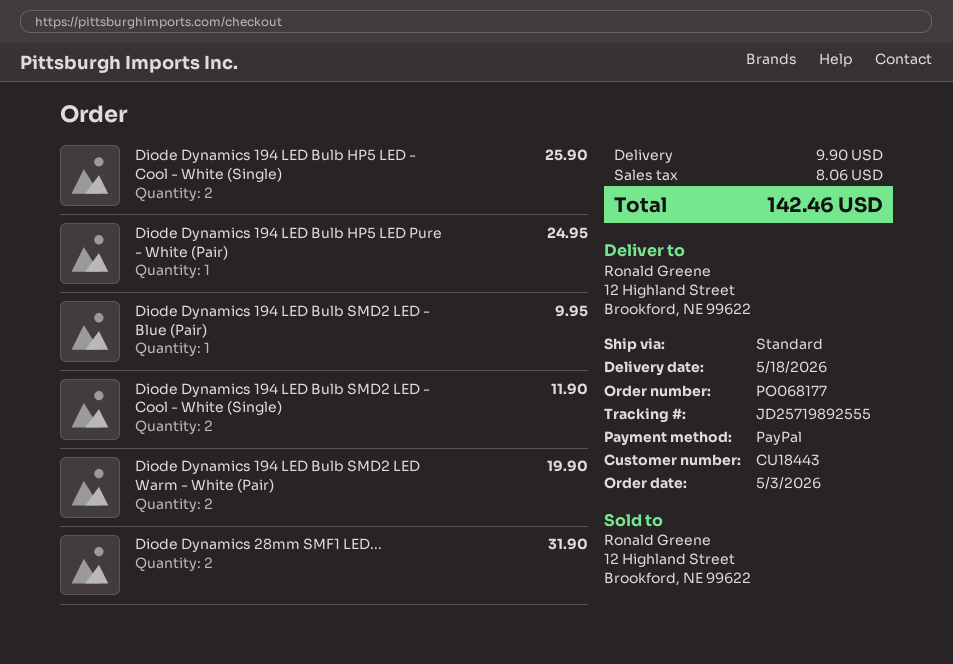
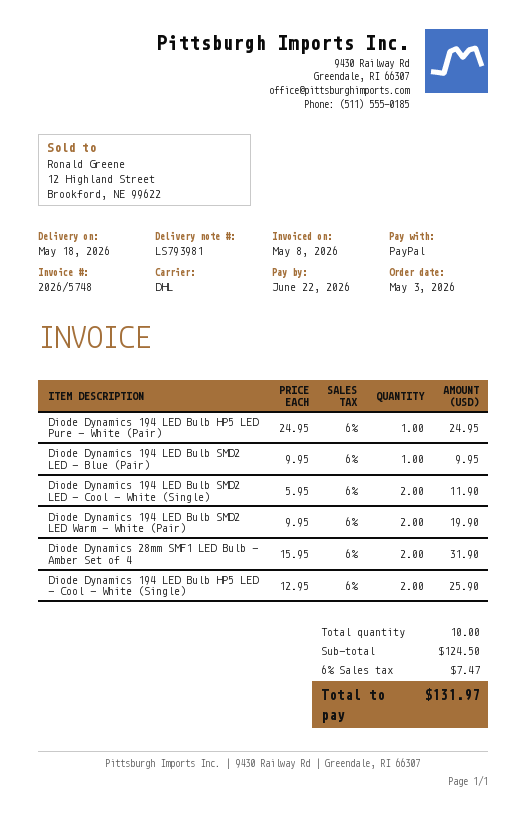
shipping method: standard -> DHL
shipping: 9.90 -> none
tax: 8.06 -> 7.47
total: 142.46 -> 131.97

